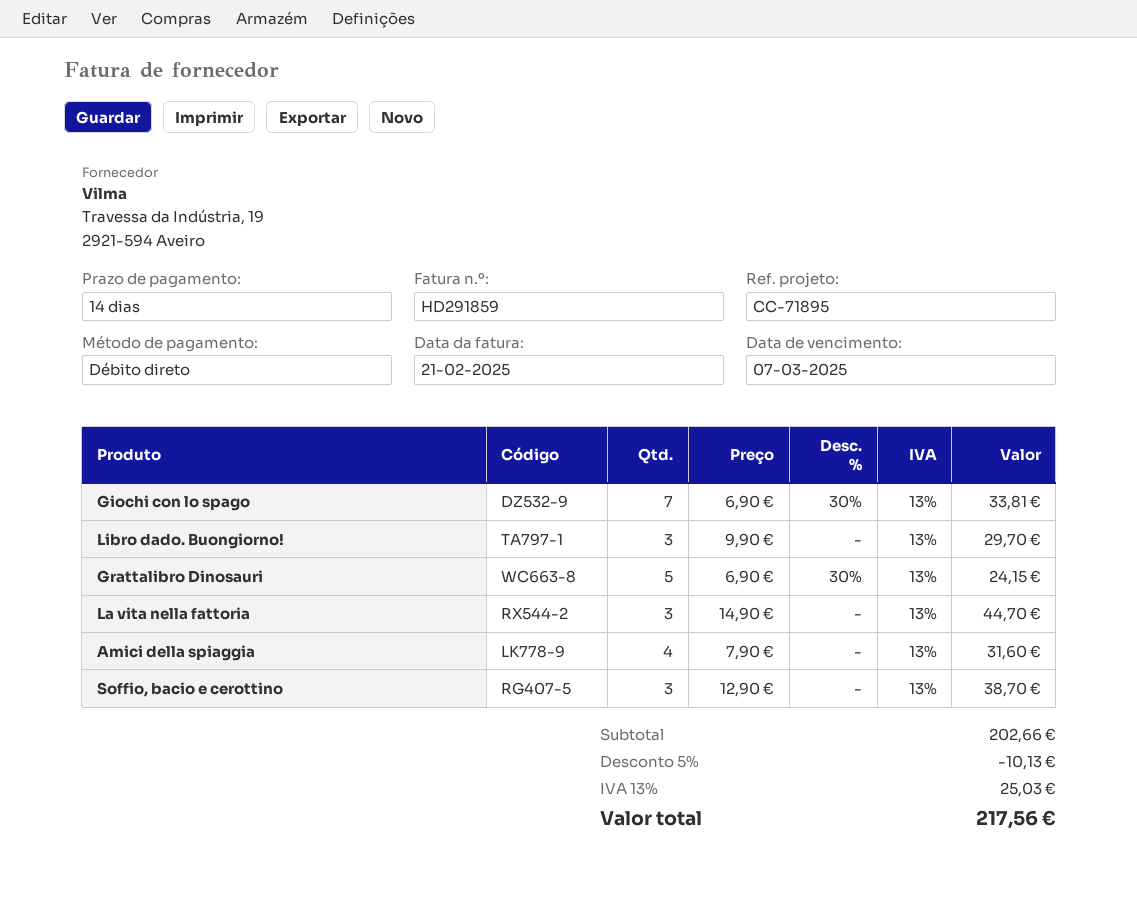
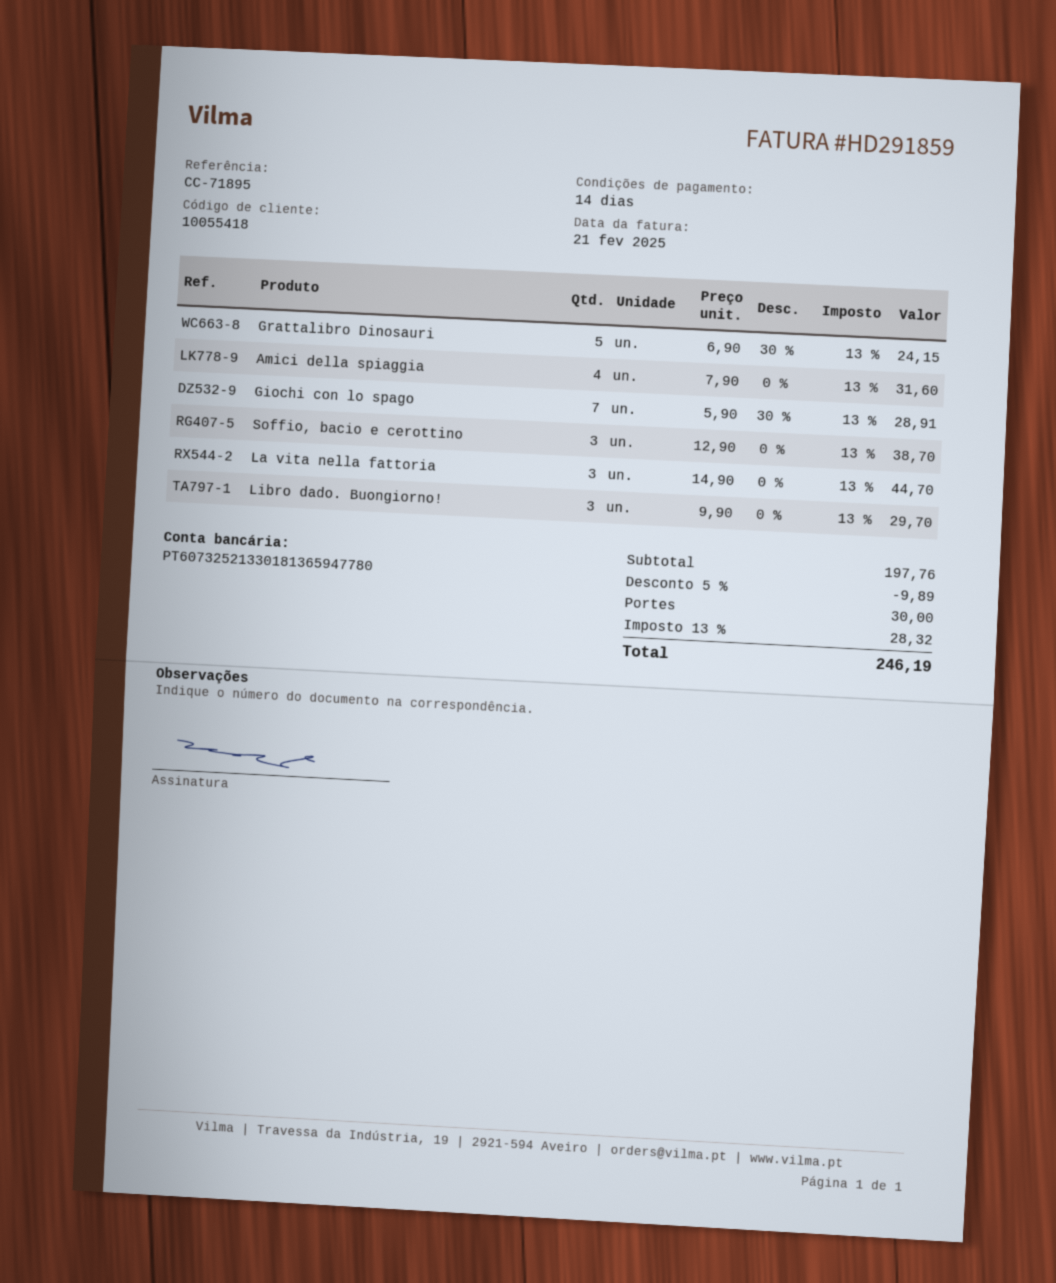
Giochi con lo spago: 7 x 6.90 - 30% = 33.81 -> 7 x 5.90 - 30% = 28.91
subtotal: 202.66 -> 197.76
discount: 5% = 10.13 -> 5% = 9.89
shipping: none -> 30.00
tax: 13% = 25.03 -> 13% = 28.32
total: 217.56 -> 246.19

